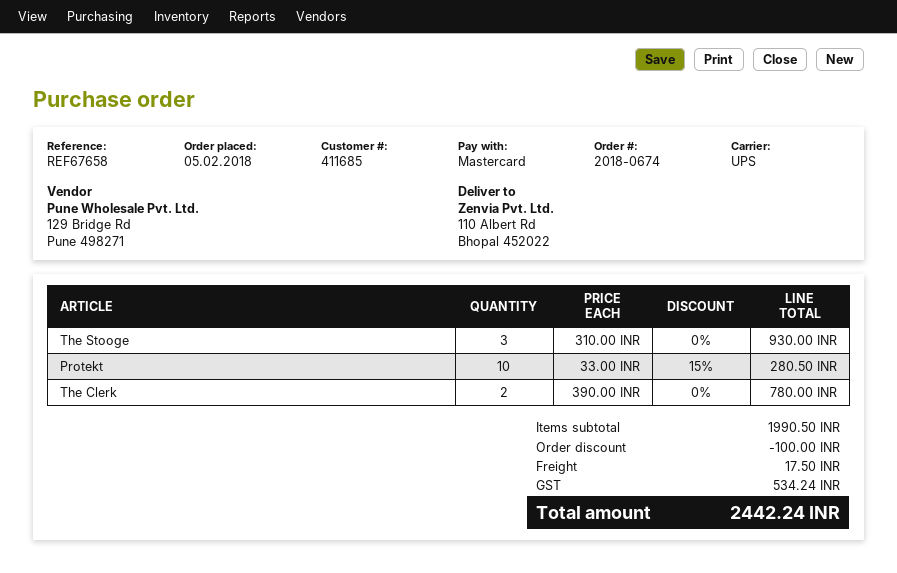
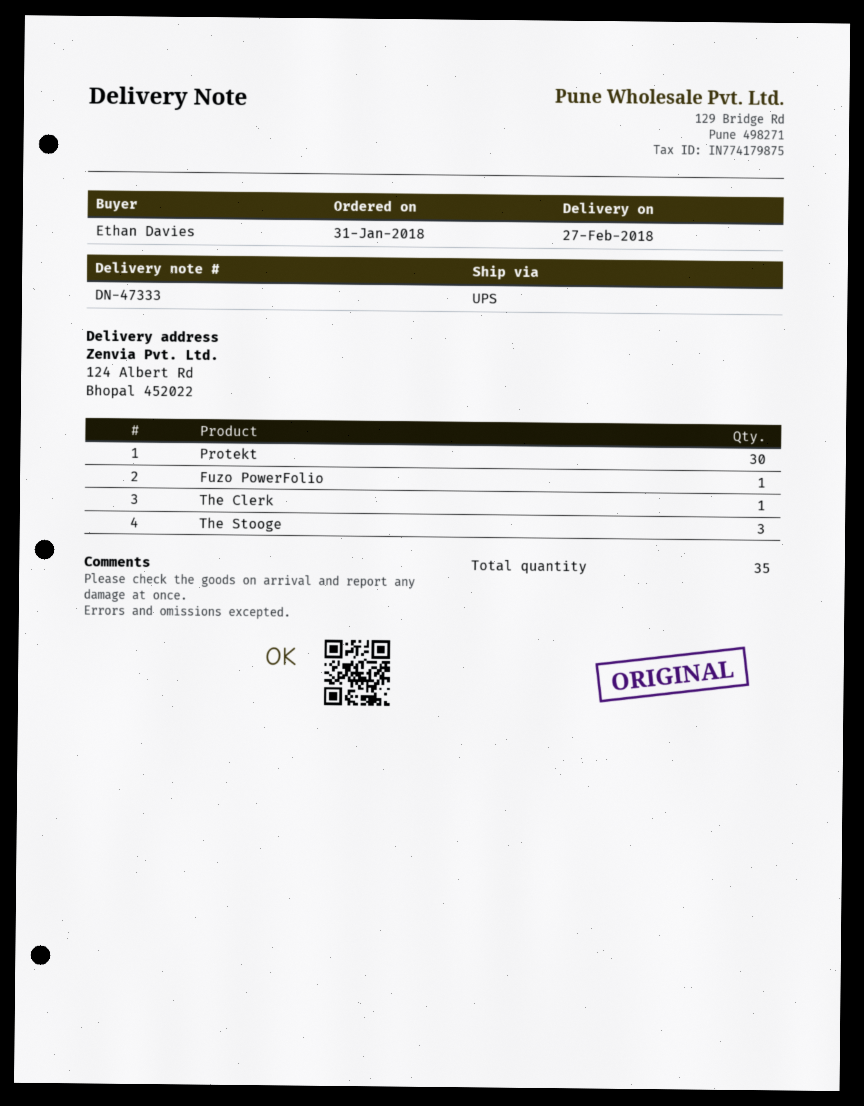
order date: 2018-02-05 -> 2018-01-31
ship to: 110 Albert Rd, Bhopal 452022 -> 124 Albert Rd, Bhopal 452022
Protekt: 10 -> 30
The Clerk: 2 -> 1
Fuzo PowerFolio: none -> 1

